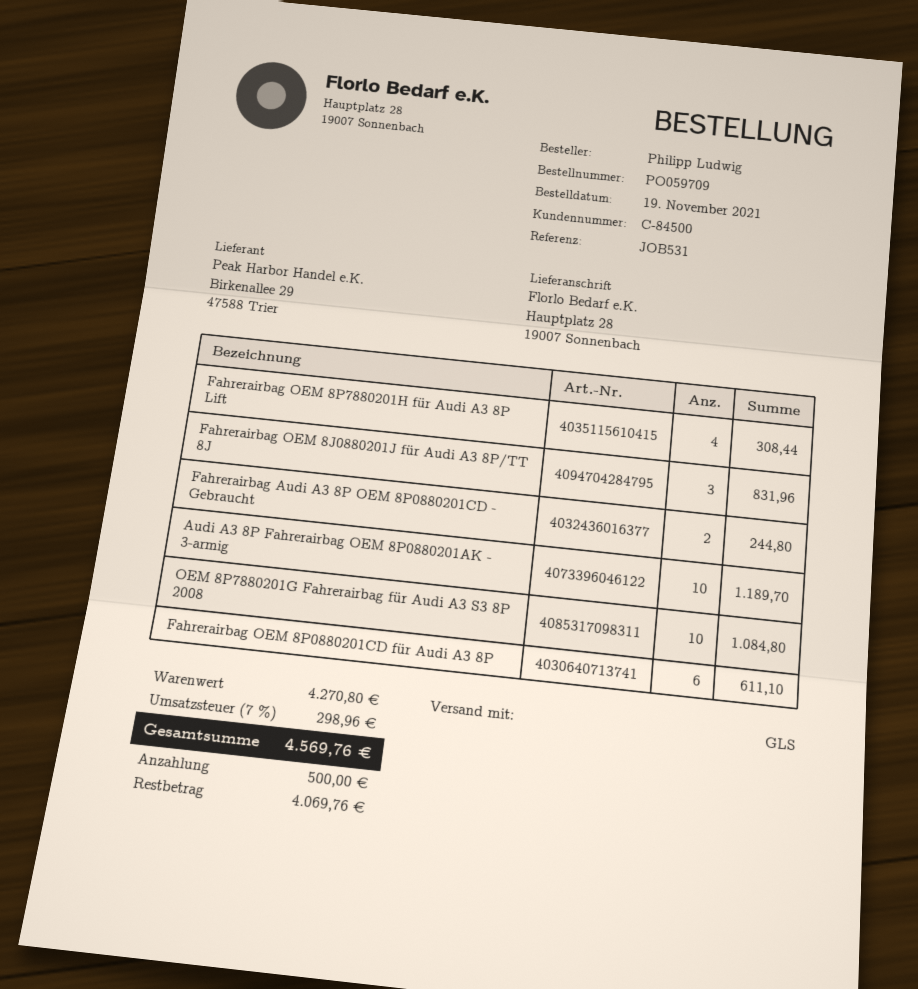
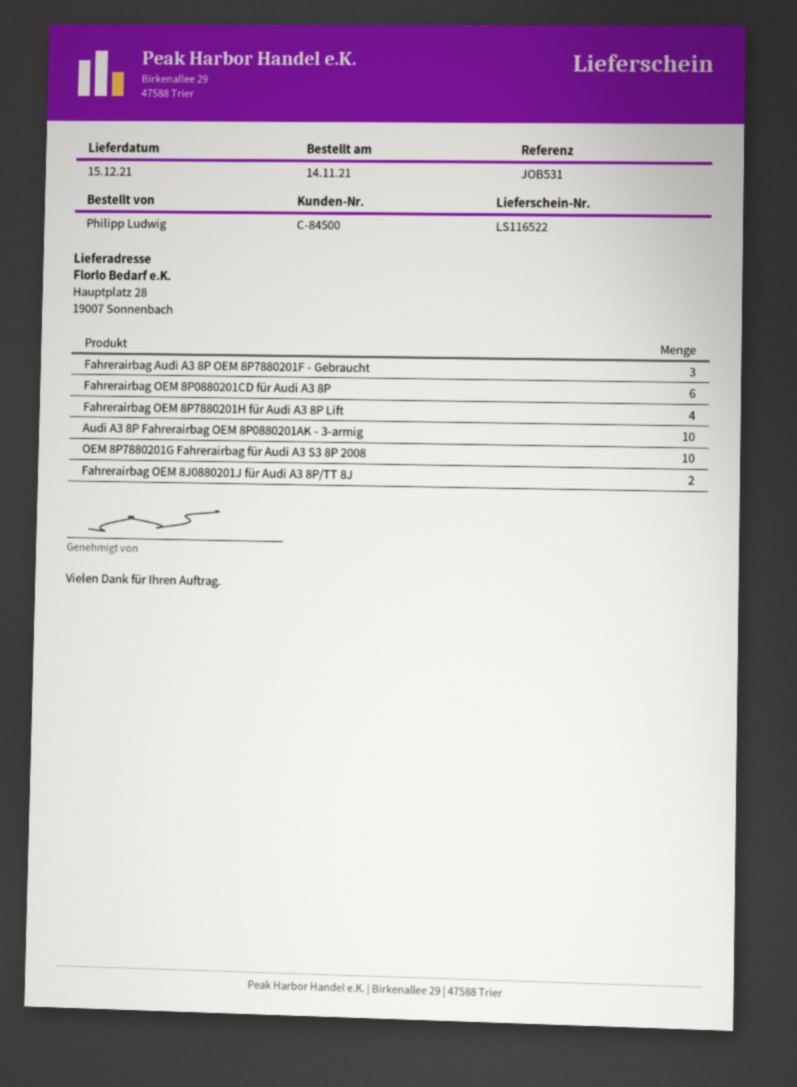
order date: 2021-11-19 -> 2021-11-14
Fahrerairbag OEM 8J0880201J für Audi A3 8P/TT 8J: 3 -> 2
Fahrerairbag Audi A3 8P OEM 8P0880201CD - Gebraucht: 2 -> none
Fahrerairbag Audi A3 8P OEM 8P7880201F - Gebraucht: none -> 3

